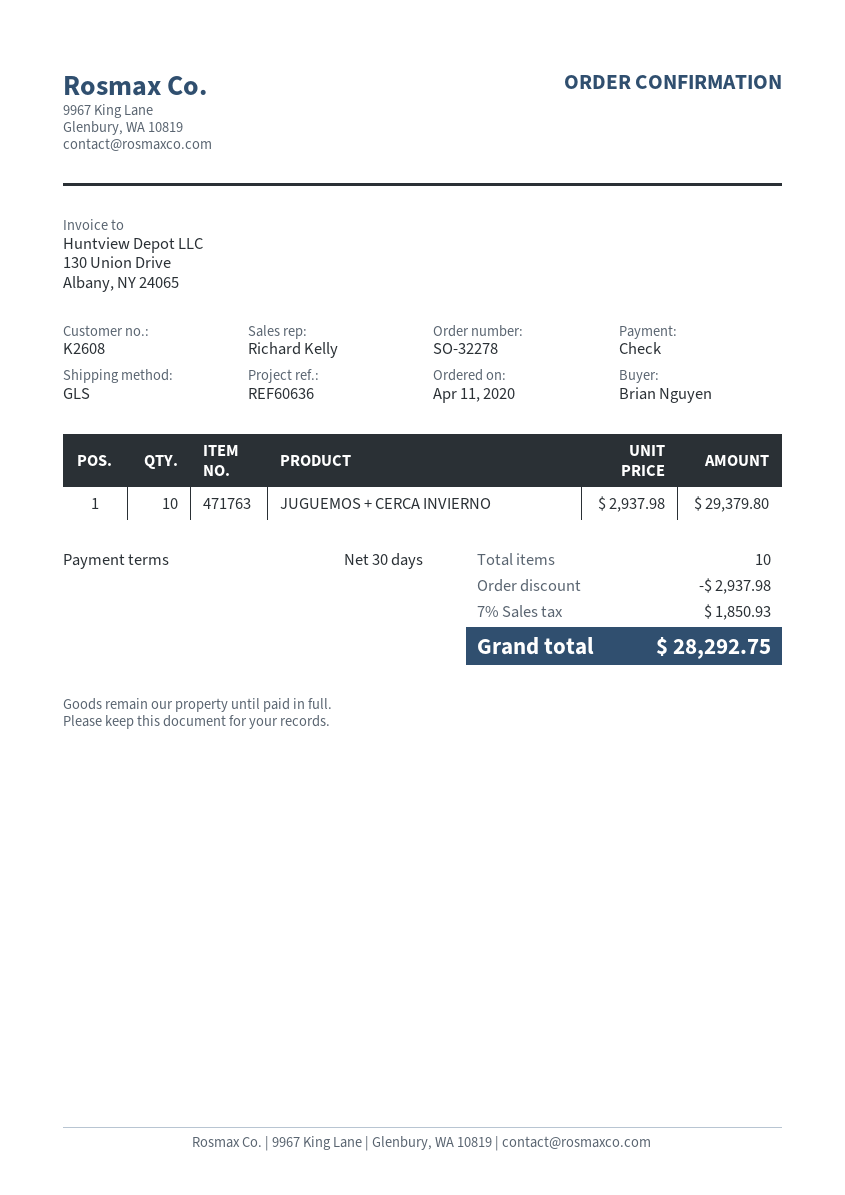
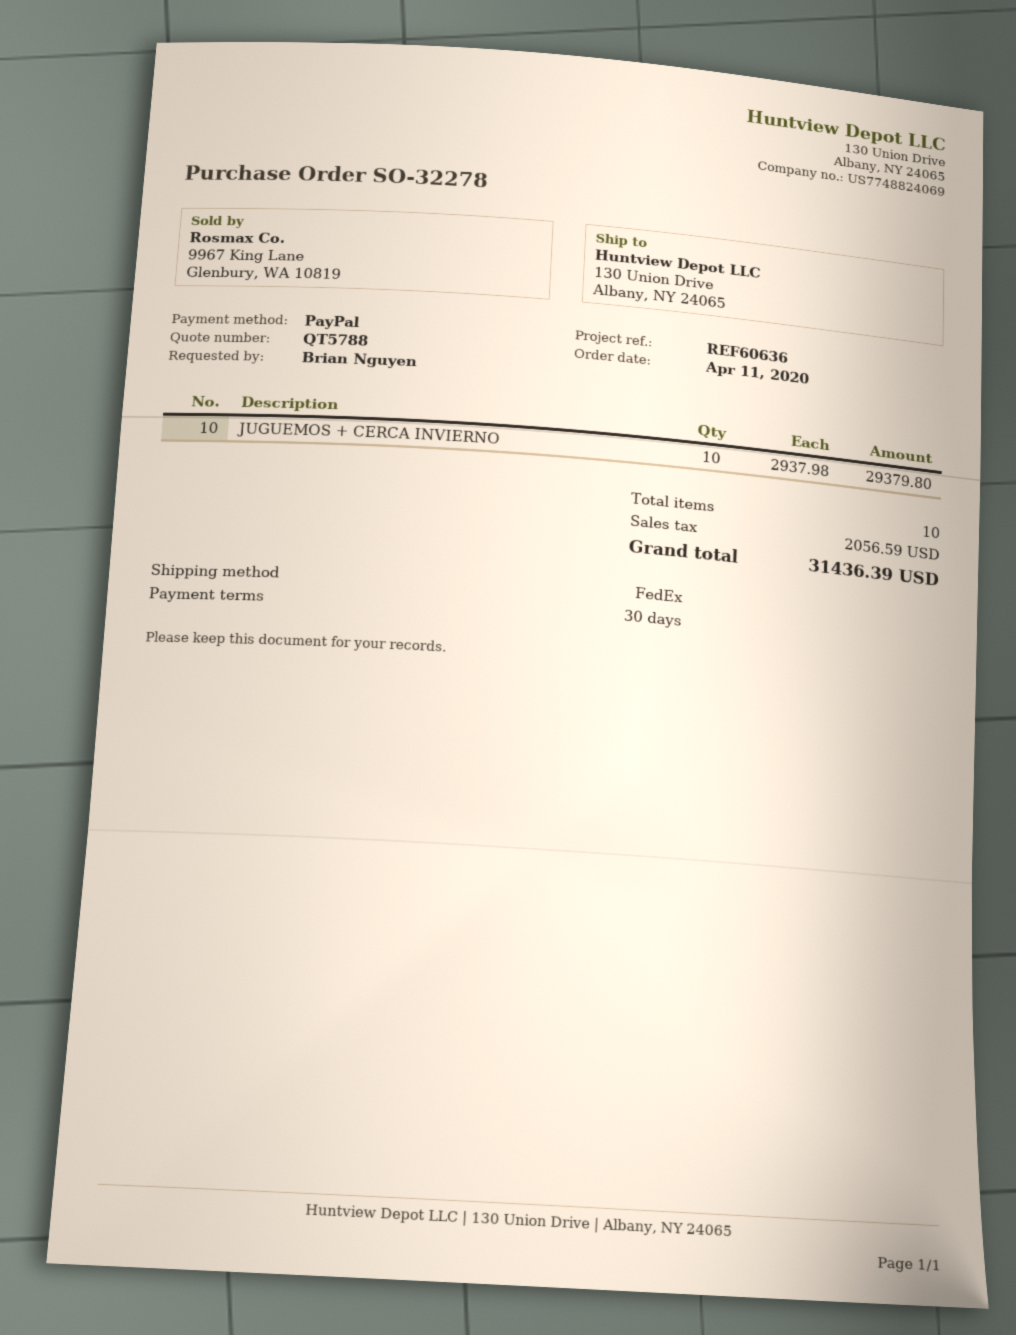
payment method: cheque -> PayPal
shipping method: GLS -> FedEx
discount: 2937.98 -> none
tax: 1850.93 -> 2056.59
total: 28292.75 -> 31436.39

